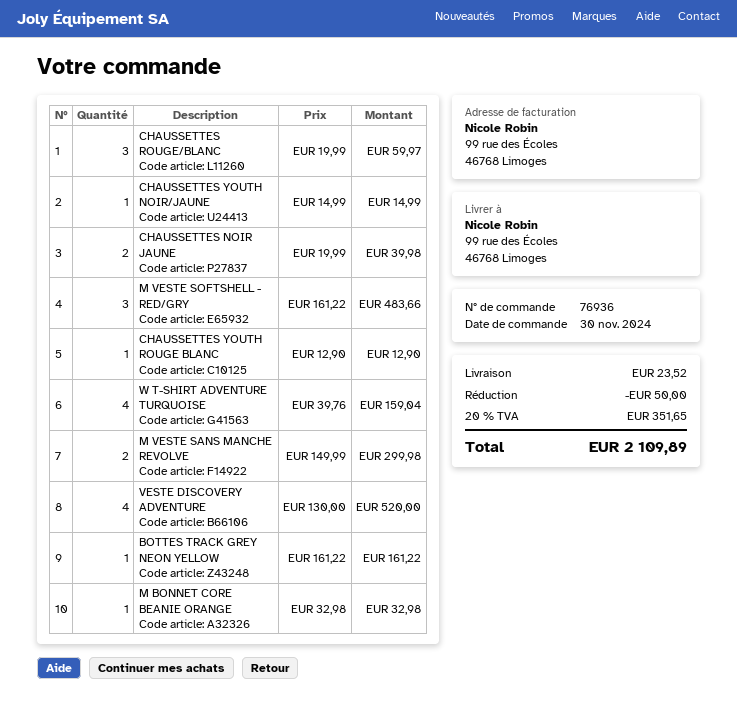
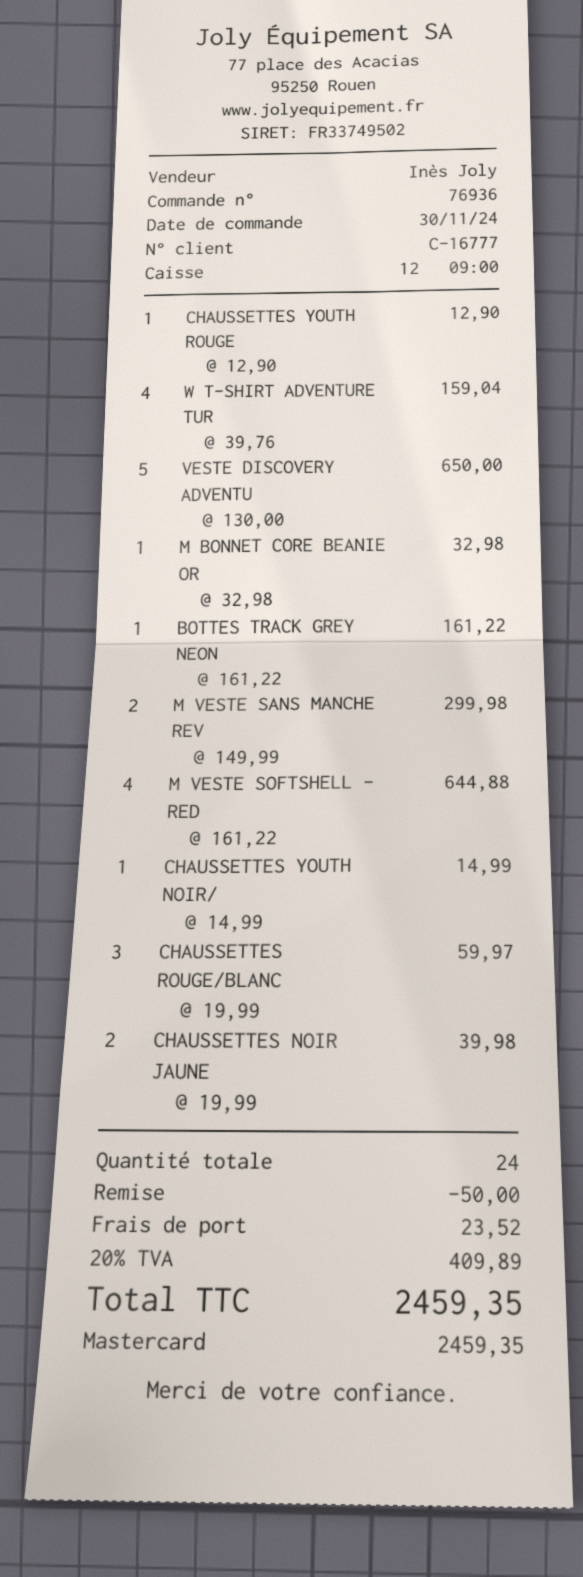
M VESTE SOFTSHELL - RED/GRY: 3 x 161.22 = 483.66 -> 4 x 161.22 = 644.88
VESTE DISCOVERY ADVENTURE: 4 x 130.00 = 520.00 -> 5 x 130.00 = 650.00
tax: 20% = 351.65 -> 20% = 409.89
total: 2109.89 -> 2459.35

